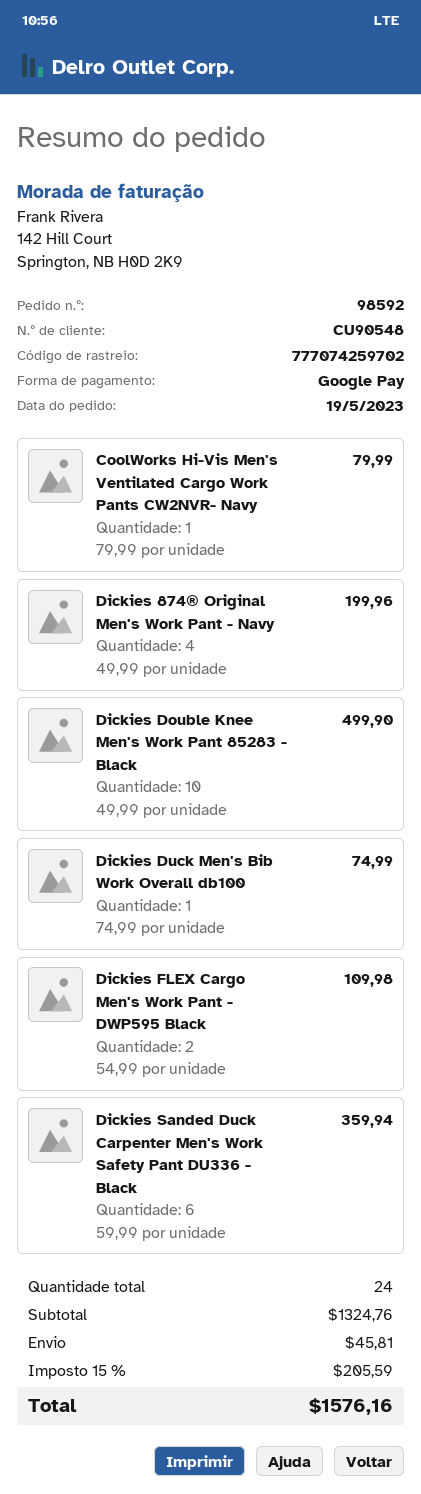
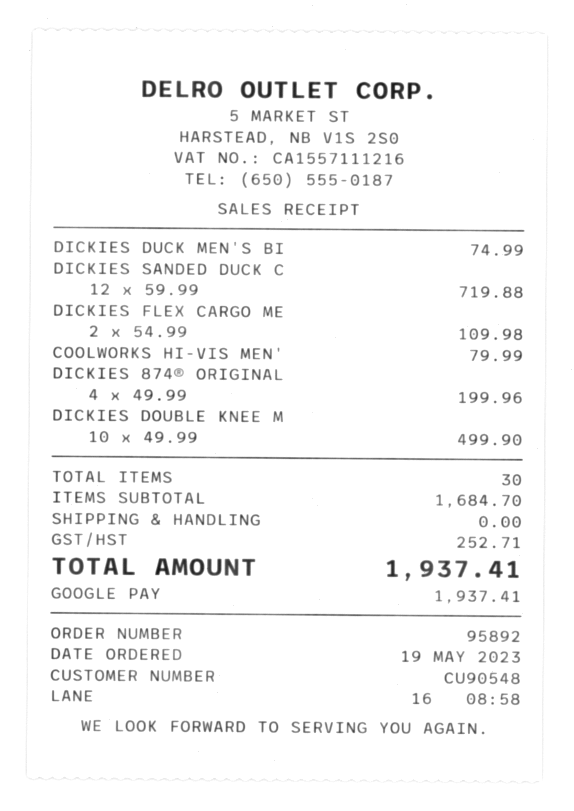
order number: 98592 -> 95892
Dickies Sanded Duck Carpenter Men's Work Safety Pant DU336 - Black: 6 x 59.99 = 359.94 -> 12 x 59.99 = 719.88
total quantity: 24 -> 30
subtotal: 1324.76 -> 1684.70
shipping: 45.81 -> 0.00
tax: 205.59 -> 252.71
total: 1576.16 -> 1937.41

